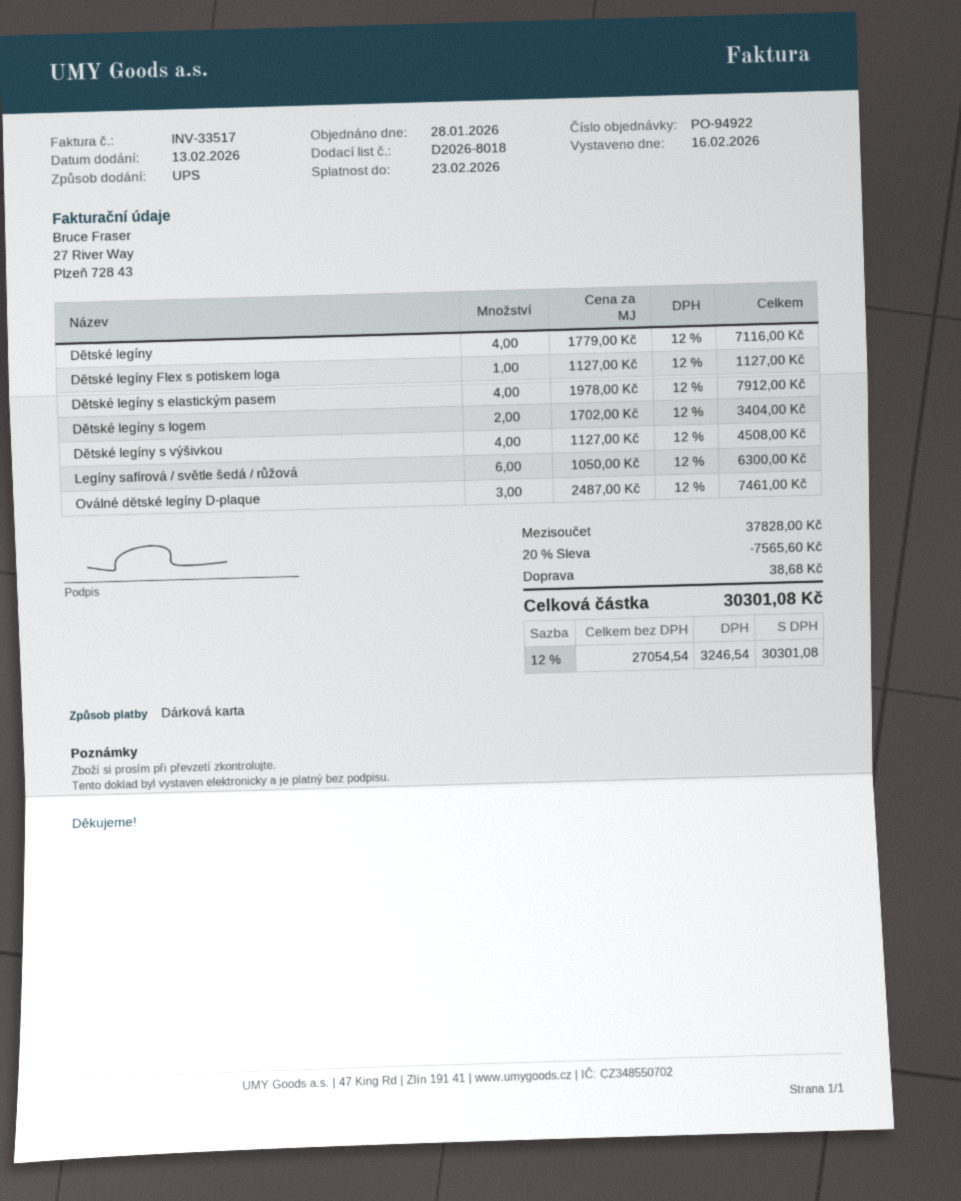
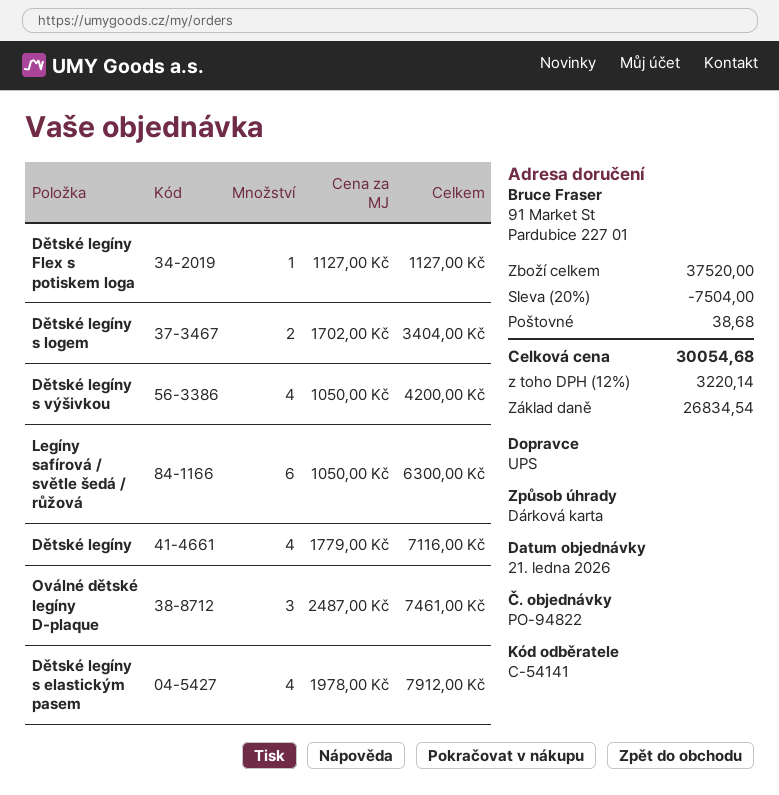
order number: PO-94922 -> PO-94822
order date: 2026-01-28 -> 2026-01-21
Dětské legíny s výšivkou: 4 x 1127.00 = 4508.00 -> 4 x 1050.00 = 4200.00
subtotal: 37828.00 -> 37520.00
discount: 20% = 7565.60 -> 20% = 7504.00
net: 27054.54 -> 26834.54
tax: 12% = 3246.54 -> 12% = 3220.14
total: 30301.08 -> 30054.68

